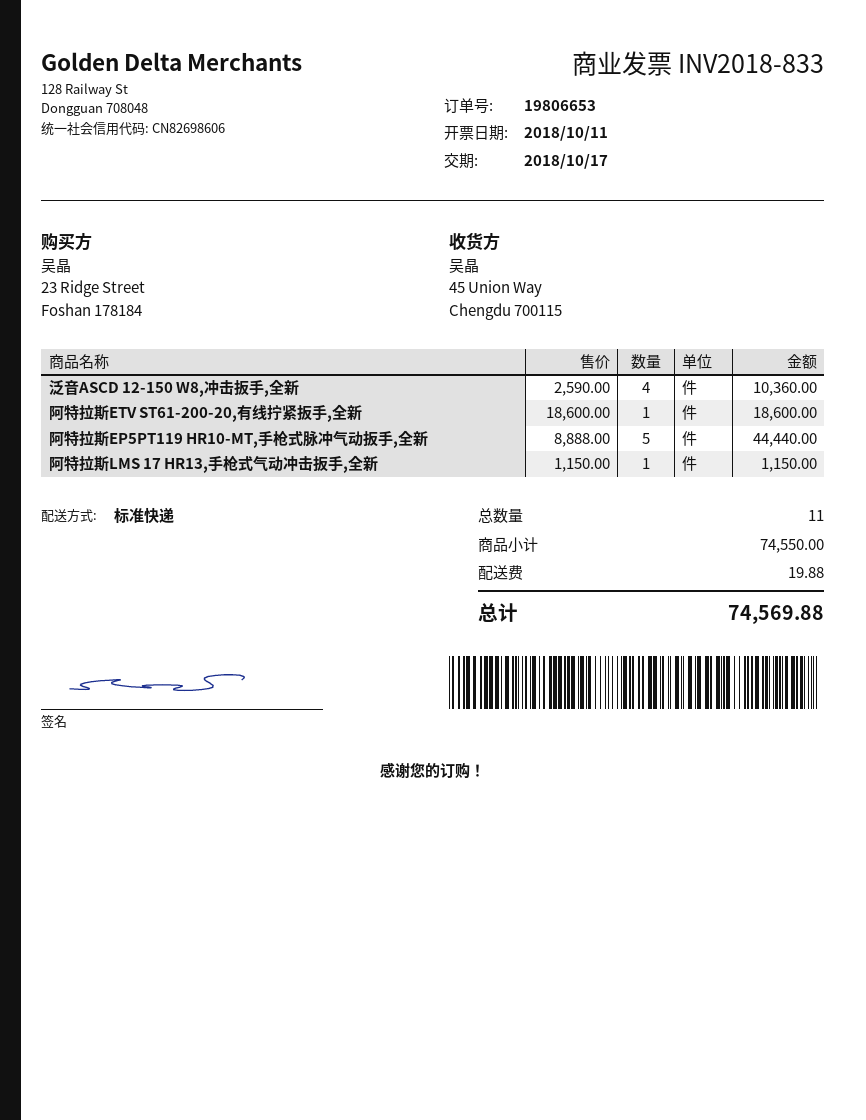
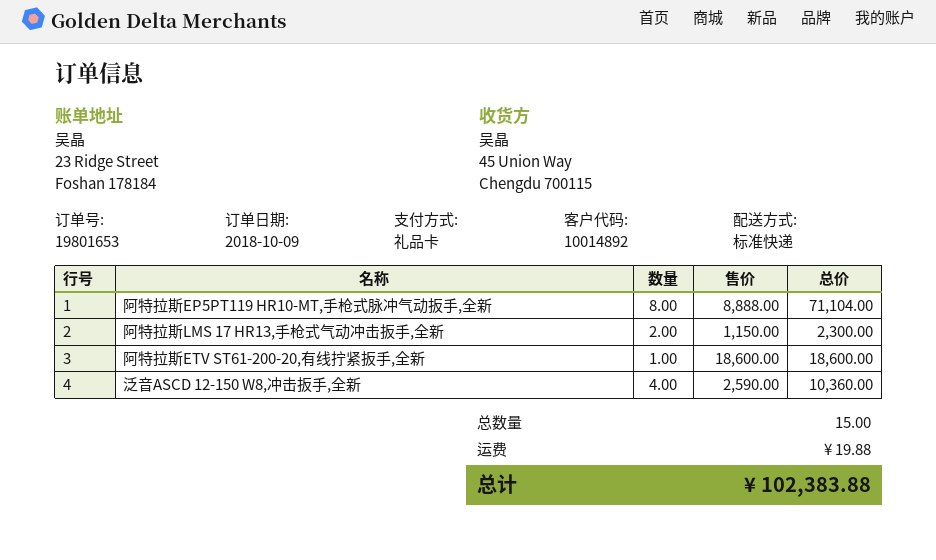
order number: 19806653 -> 19801653
阿特拉斯EP5PT119 HR10-MT,手枪式脉冲气动扳手,全新: 5 x 8888.00 = 44440.00 -> 8 x 8888.00 = 71104.00
阿特拉斯LMS 17 HR13,手枪式气动冲击扳手,全新: 1 x 1150.00 = 1150.00 -> 2 x 1150.00 = 2300.00
total quantity: 11 -> 15
total: 74569.88 -> 102383.88

